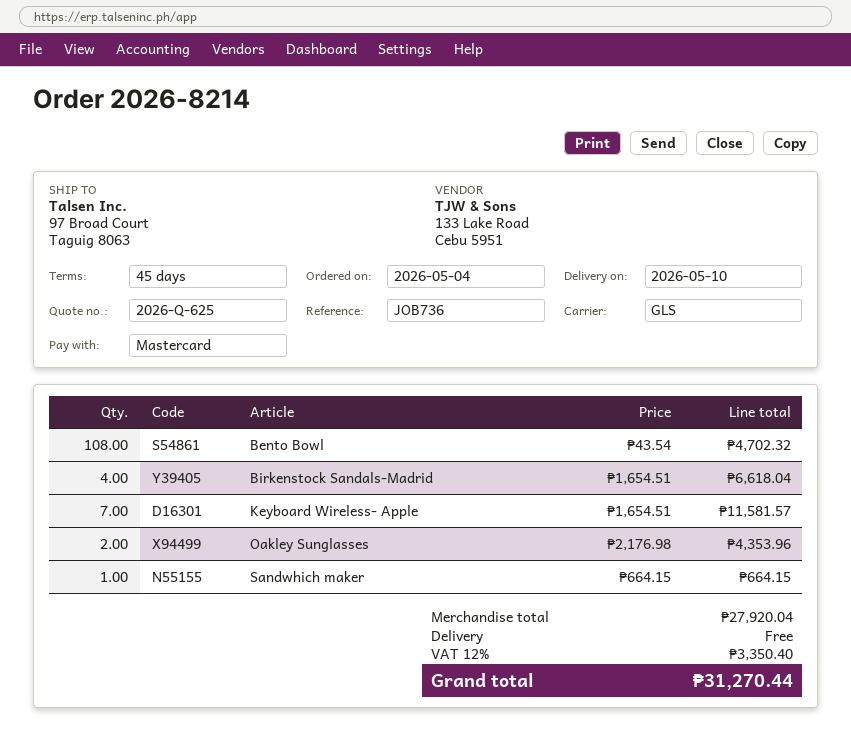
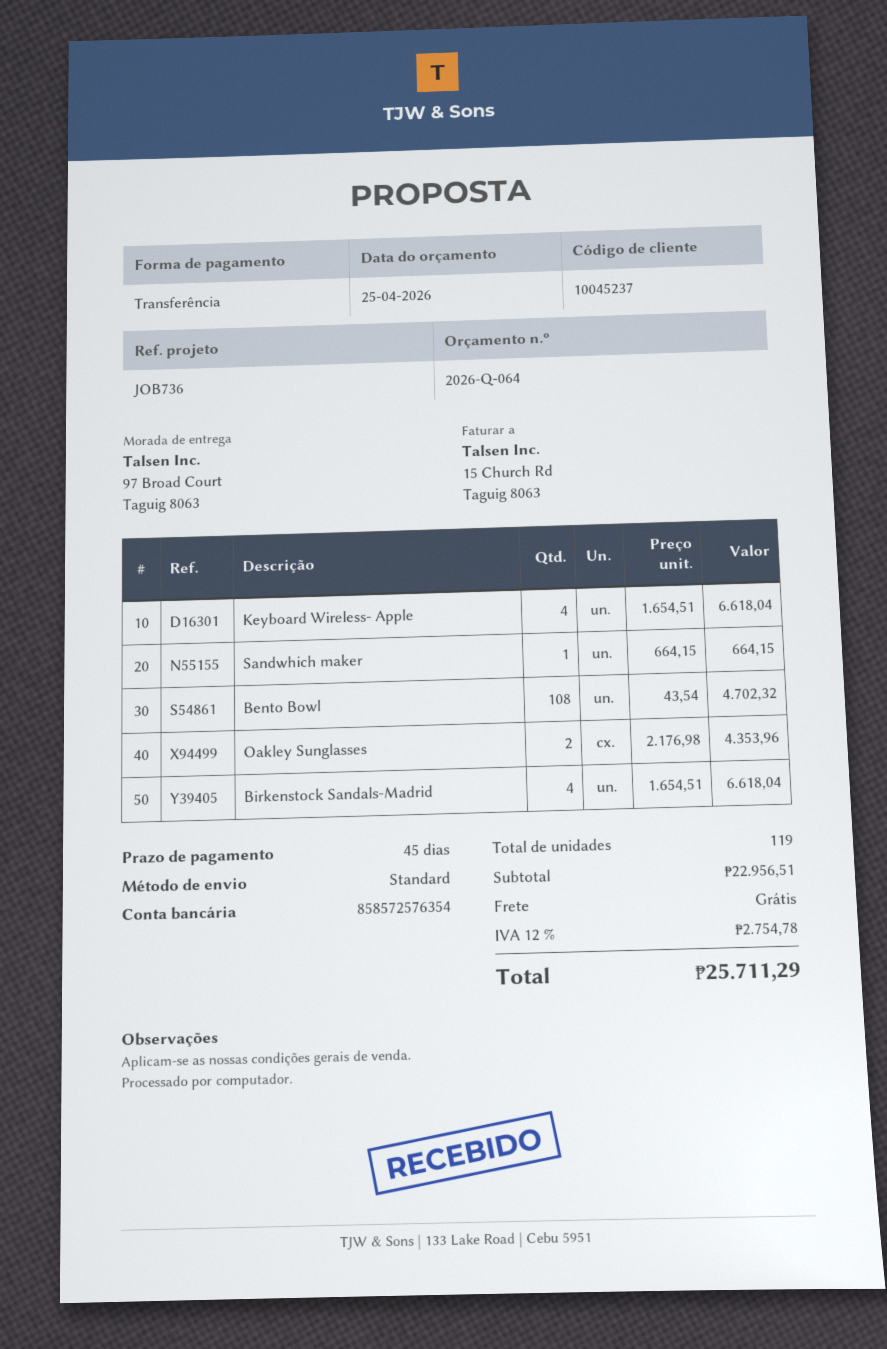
quote number: 2026-Q-625 -> 2026-Q-064
payment method: Mastercard -> bank transfer
shipping method: GLS -> standard
Keyboard Wireless- Apple: 7 x 1654.51 = 11581.57 -> 4 x 1654.51 = 6618.04
subtotal: 27920.04 -> 22956.51
tax: 12% = 3350.40 -> 12% = 2754.78
total: 31270.44 -> 25711.29

